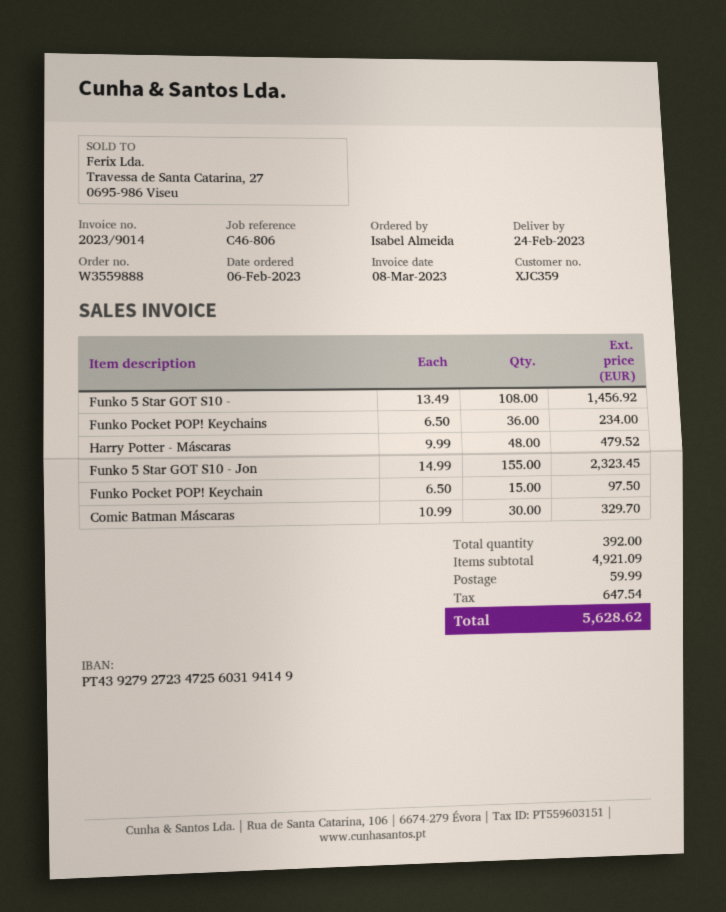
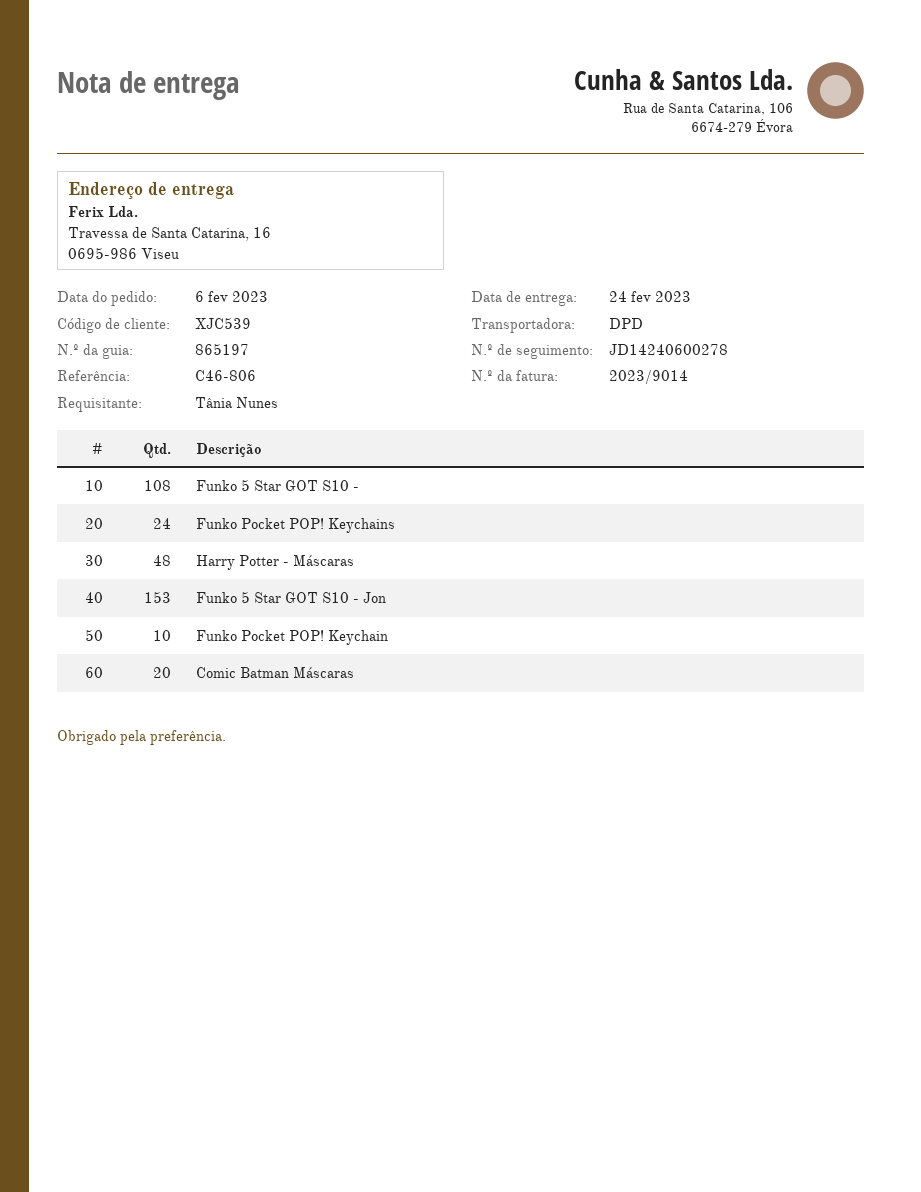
customer number: XJC359 -> XJC539
ordered by: Isabel Almeida -> Tânia Nunes
Funko Pocket POP! Keychains: 36 -> 24
Funko 5 Star GOT S10 - Jon: 155 -> 153
Funko Pocket POP! Keychain: 15 -> 10
Comic Batman Máscaras: 30 -> 20

